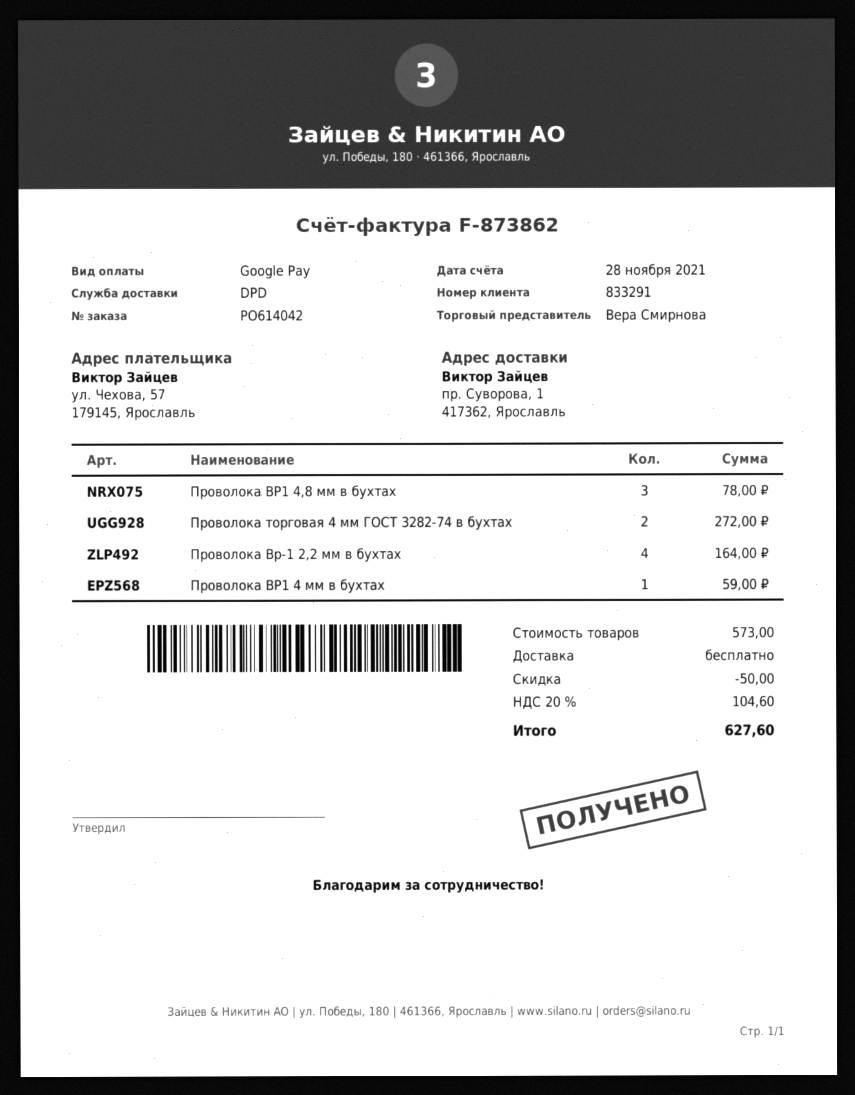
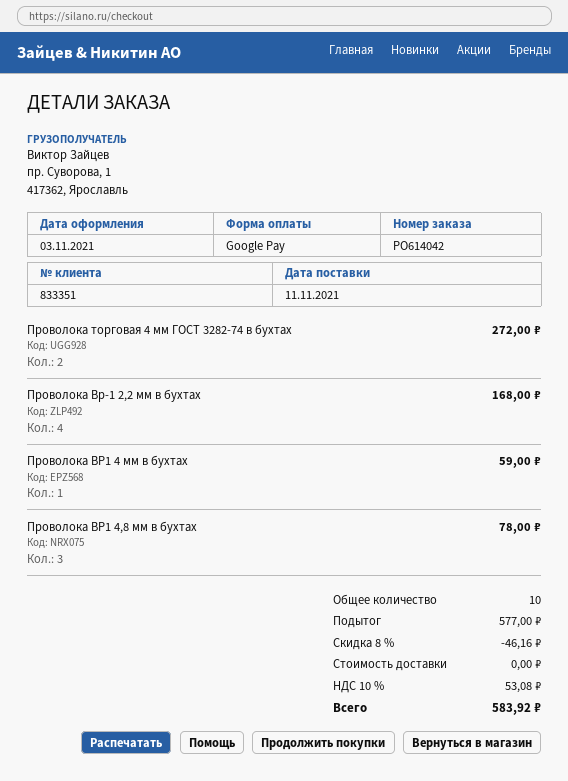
customer number: 833291 -> 833351
Проволока Вр-1 2,2 мм в бухтах: 4 for 164.00 -> 4 for 168.00
subtotal: 573.00 -> 577.00
discount: 50.00 -> 46.16
tax: 20% = 104.60 -> 10% = 53.08
total: 627.60 -> 583.92

